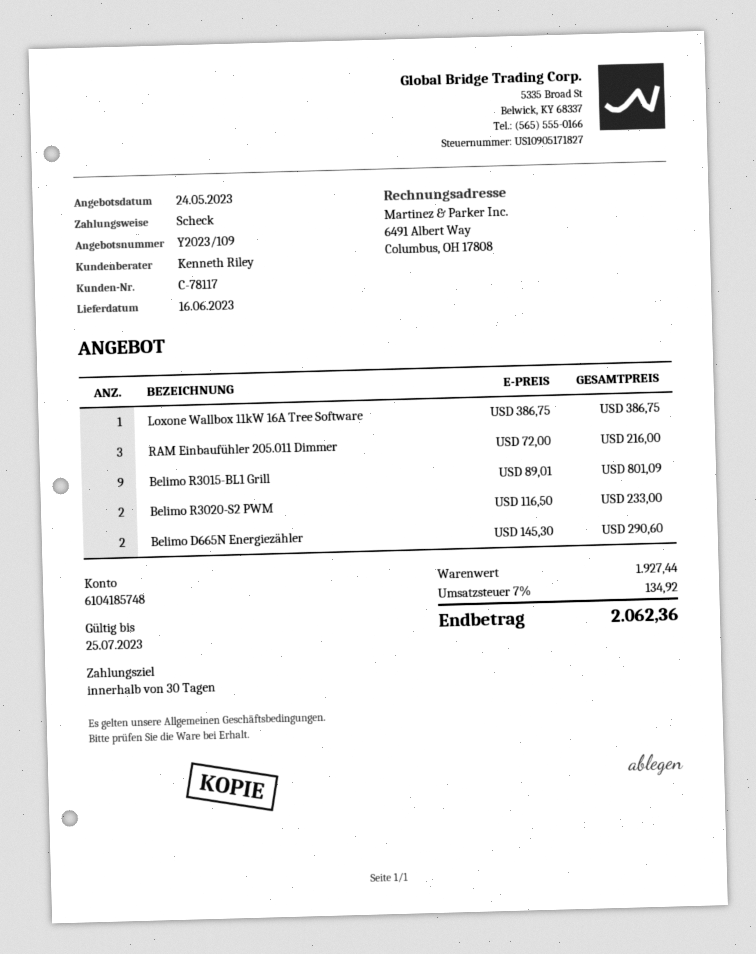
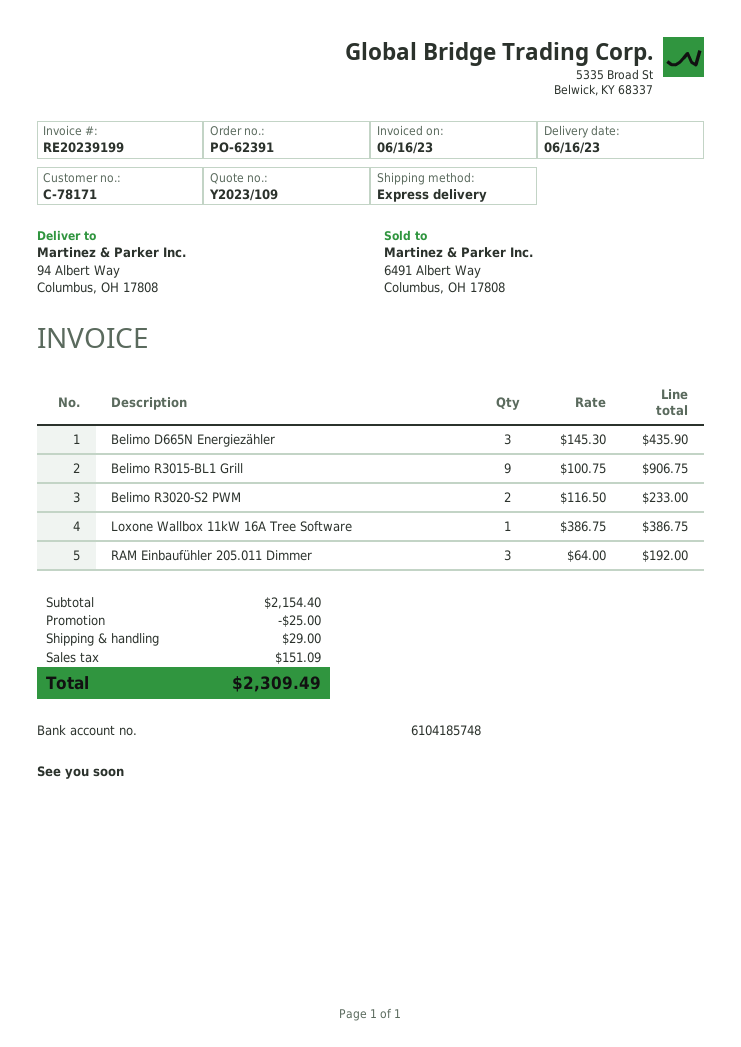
customer number: C-78117 -> C-78171
RAM Einbaufühler 205.011 Dimmer: 3 x 72.00 = 216.00 -> 3 x 64.00 = 192.00
Belimo R3015-BL1 Grill: 9 x 89.01 = 801.09 -> 9 x 100.75 = 906.75
Belimo D665N Energiezähler: 2 x 145.30 = 290.60 -> 3 x 145.30 = 435.90
subtotal: 1927.44 -> 2154.40
discount: none -> 25.00
shipping: none -> 29.00
tax: 134.92 -> 151.09
total: 2062.36 -> 2309.49

